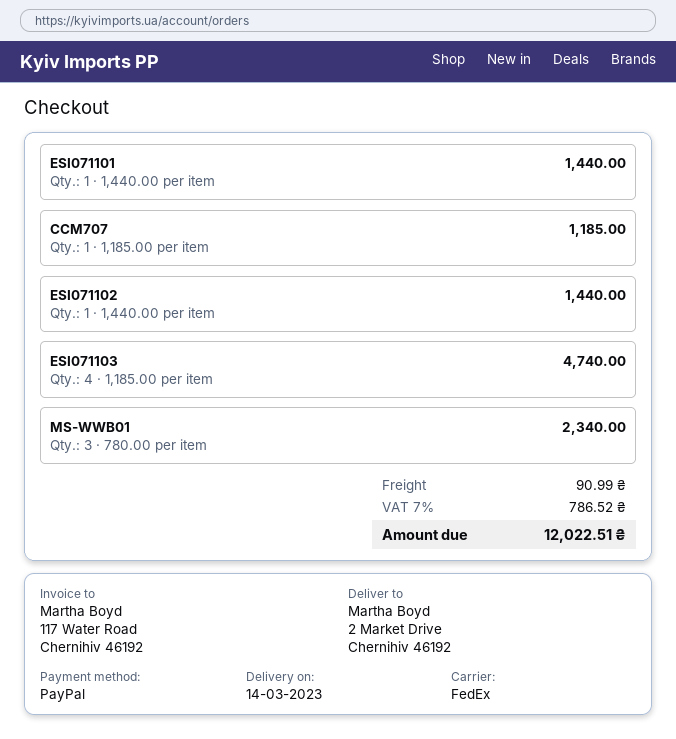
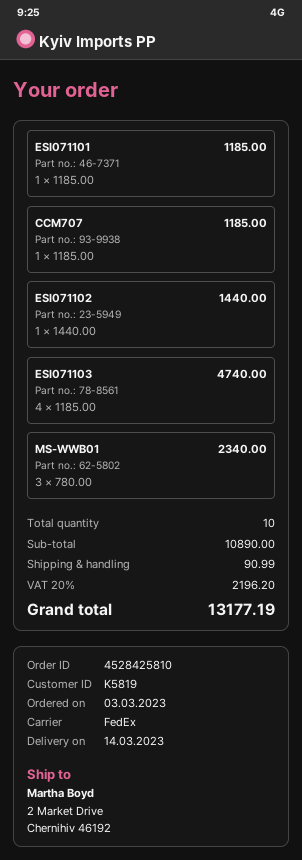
ESI071101: 1 x 1440.00 = 1440.00 -> 1 x 1185.00 = 1185.00
tax: 7% = 786.52 -> 20% = 2196.20
total: 12022.51 -> 13177.19

